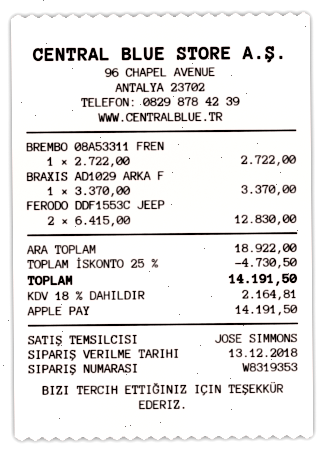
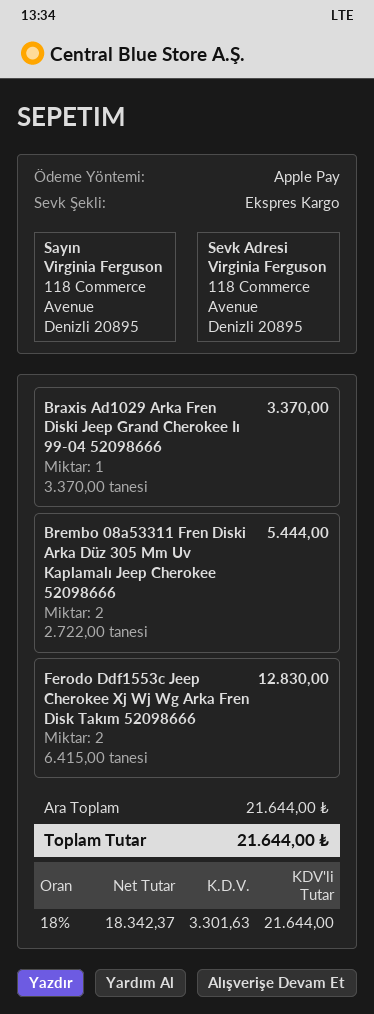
BREMBO 08A53311 FREN: 1 x 2722.00 = 2722.00 -> 2 x 2722.00 = 5444.00
subtotal: 18922.00 -> 21644.00
discount: 25% = 4730.50 -> none
tax: 18% = 2164.81 -> 18% = 3301.63
total: 14191.50 -> 21644.00

